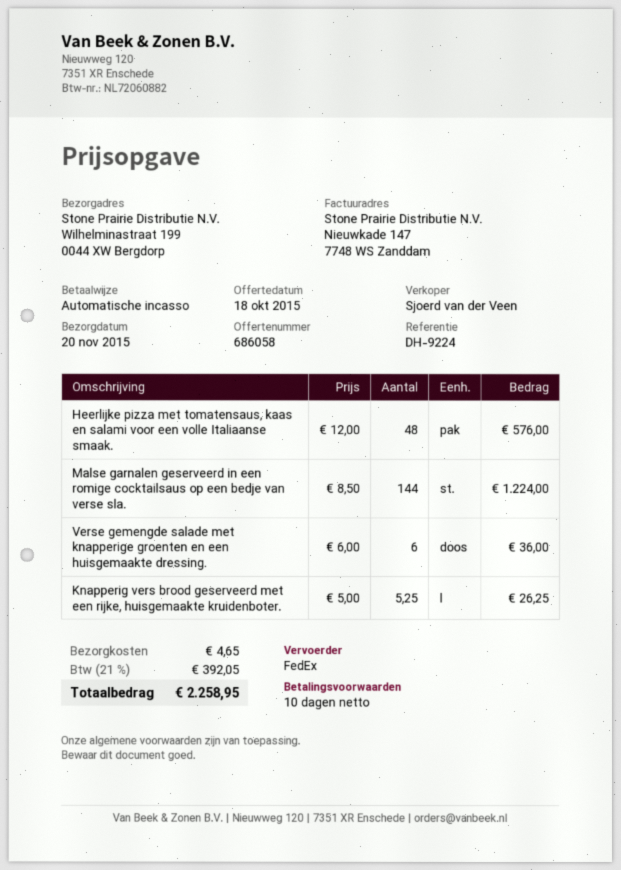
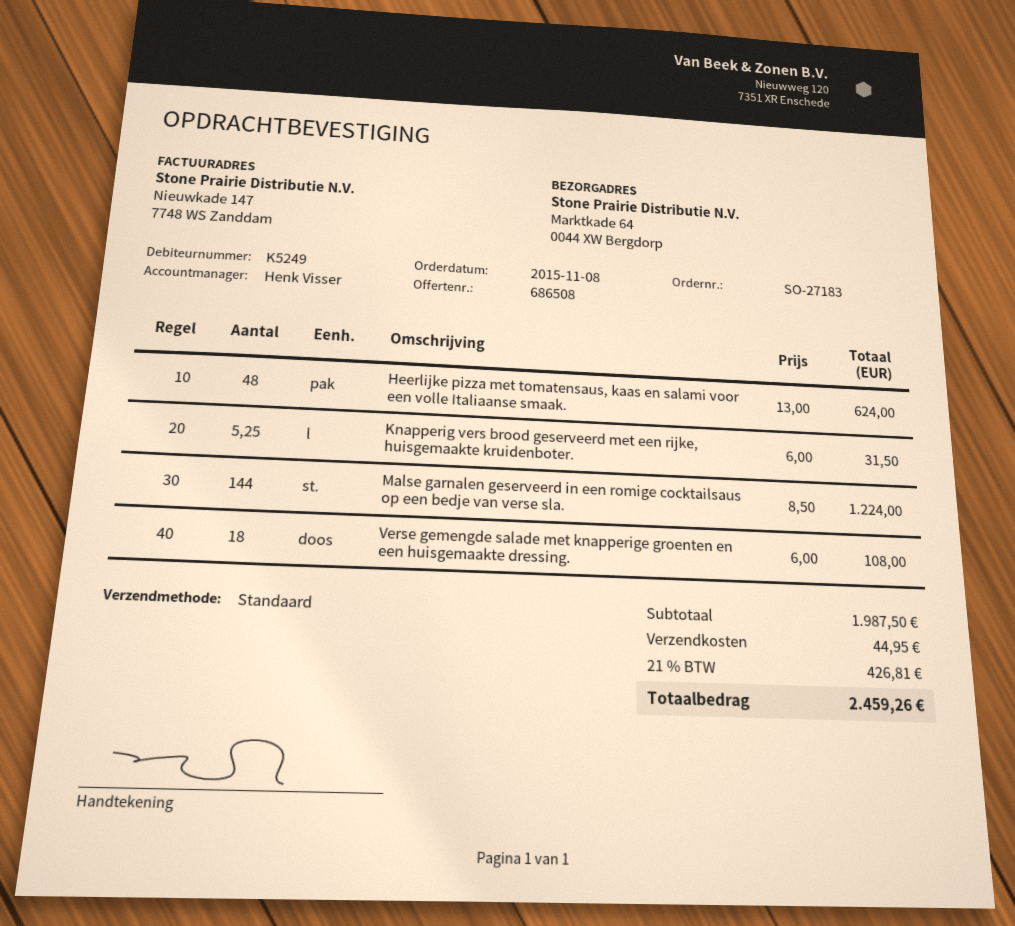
quote number: 686058 -> 686508
sales rep: Sjoerd van der Veen -> Henk Visser
shipping method: FedEx -> standard
ship to: Wilhelminastraat 199, 0044 XW Bergdorp -> Marktkade 64, 0044 XW Bergdorp
Heerlijke pizza met tomatensaus, kaas en salami voor een volle Italiaanse smaak.: 48 x 12.00 = 576.00 -> 48 x 13.00 = 624.00
Verse gemengde salade met knapperige groenten en een huisgemaakte dressing.: 6 x 6.00 = 36.00 -> 18 x 6.00 = 108.00
Knapperig vers brood geserveerd met een rijke, huisgemaakte kruidenboter.: 5.25 x 5.00 = 26.25 -> 5.25 x 6.00 = 31.50
shipping: 4.65 -> 44.95
tax: 21% = 392.05 -> 21% = 426.81
total: 2258.95 -> 2459.26

